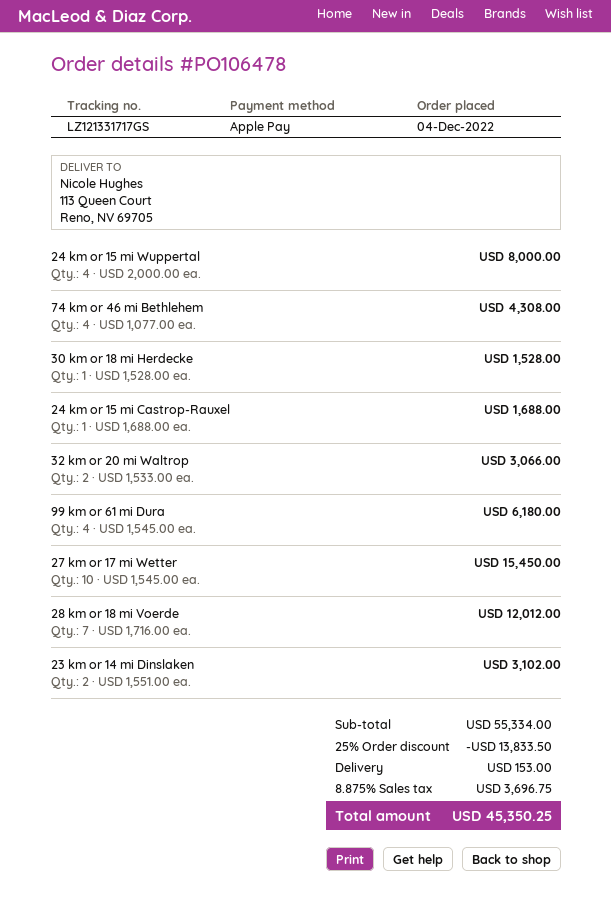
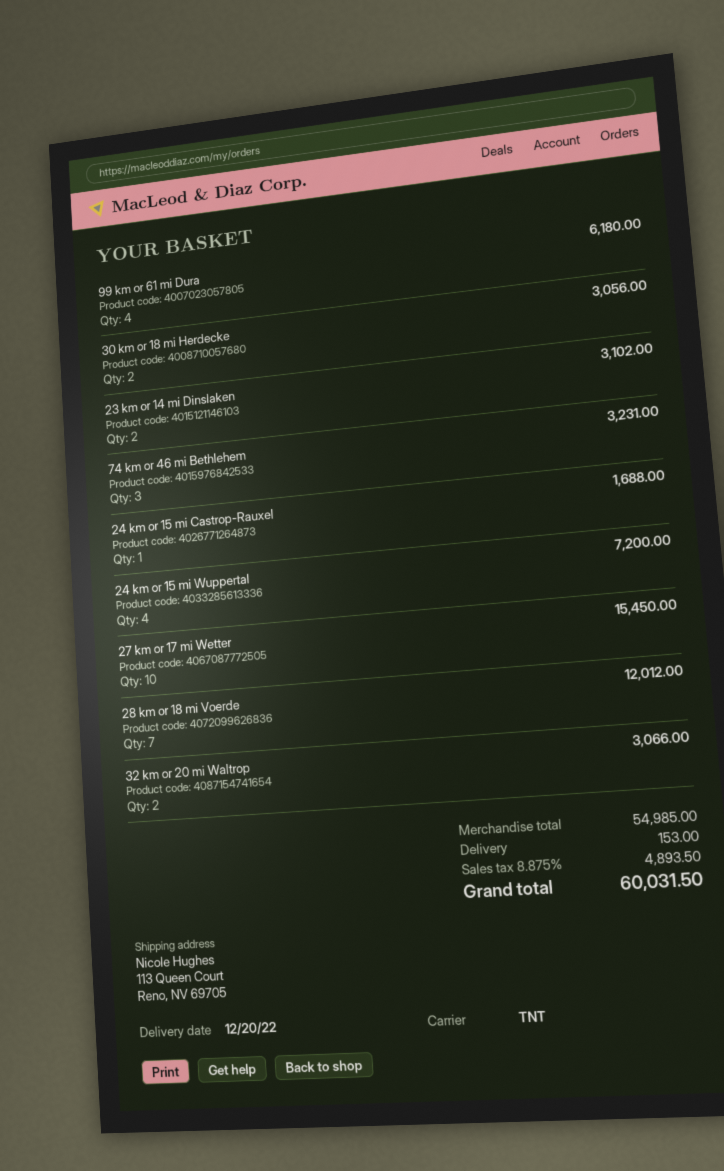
24 km or 15 mi Wuppertal: 4 for 8000.00 -> 4 for 7200.00
74 km or 46 mi Bethlehem: 4 for 4308.00 -> 3 for 3231.00
30 km or 18 mi Herdecke: 1 for 1528.00 -> 2 for 3056.00
subtotal: 55334.00 -> 54985.00
discount: 25% = 13833.50 -> none
tax: 8.875% = 3696.75 -> 8.875% = 4893.50
total: 45350.25 -> 60031.50

